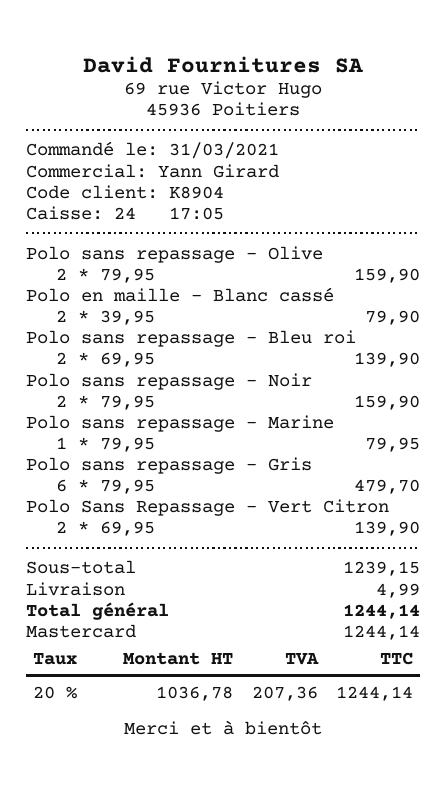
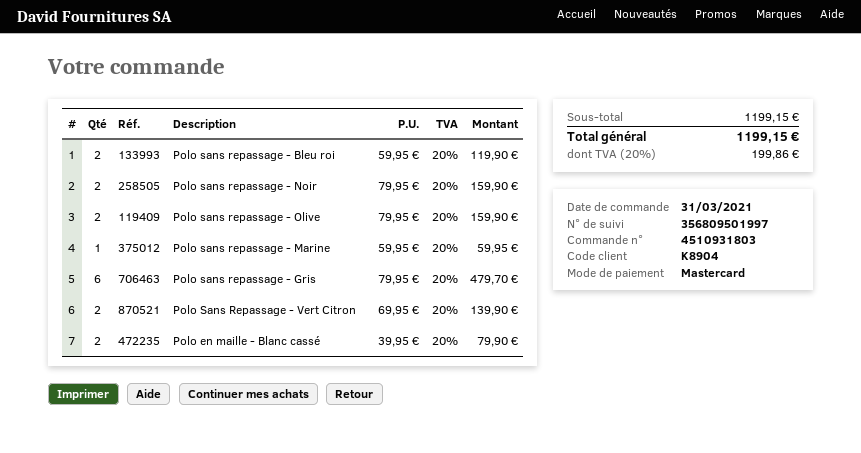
Polo sans repassage - Bleu roi: 2 x 69.95 = 139.90 -> 2 x 59.95 = 119.90
Polo sans repassage - Marine: 1 x 79.95 = 79.95 -> 1 x 59.95 = 59.95
subtotal: 1239.15 -> 1199.15
shipping: 4.99 -> none
tax: 20% = 207.36 -> 20% = 199.86
total: 1244.14 -> 1199.15

